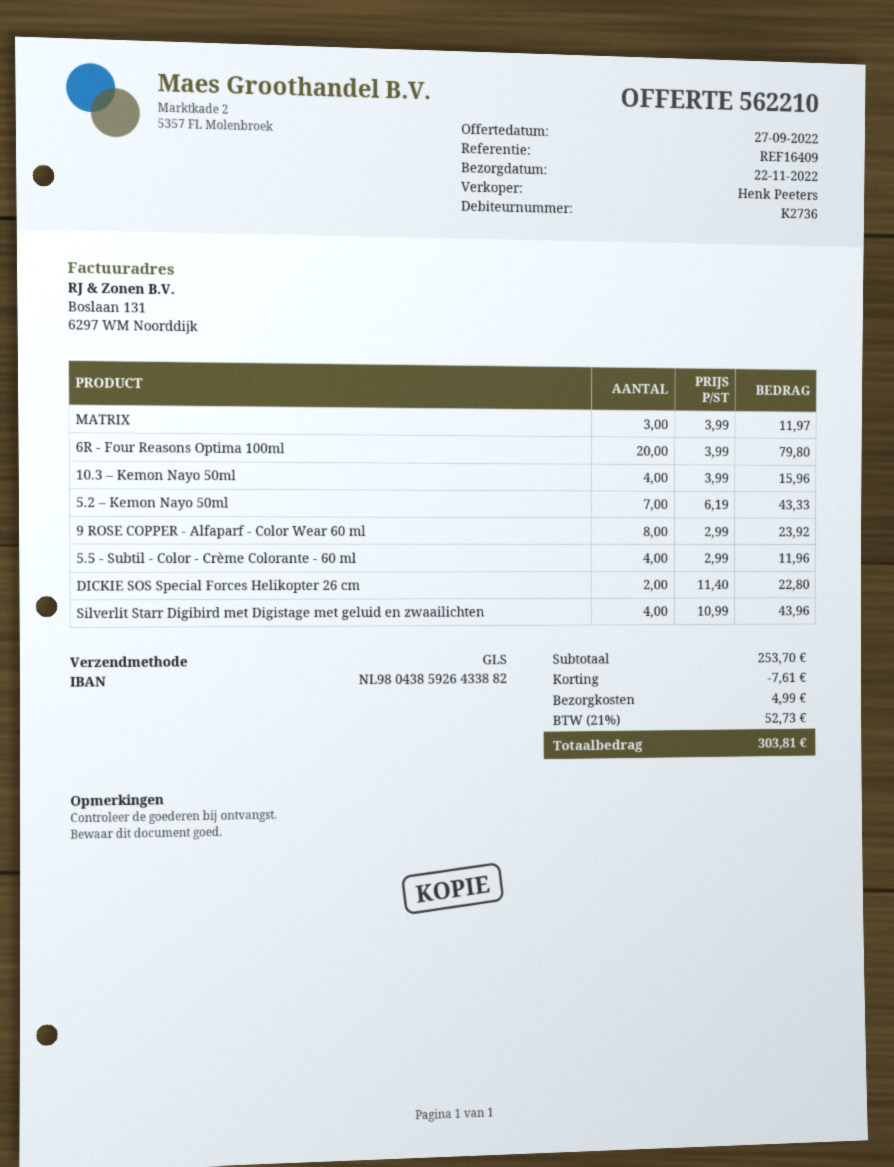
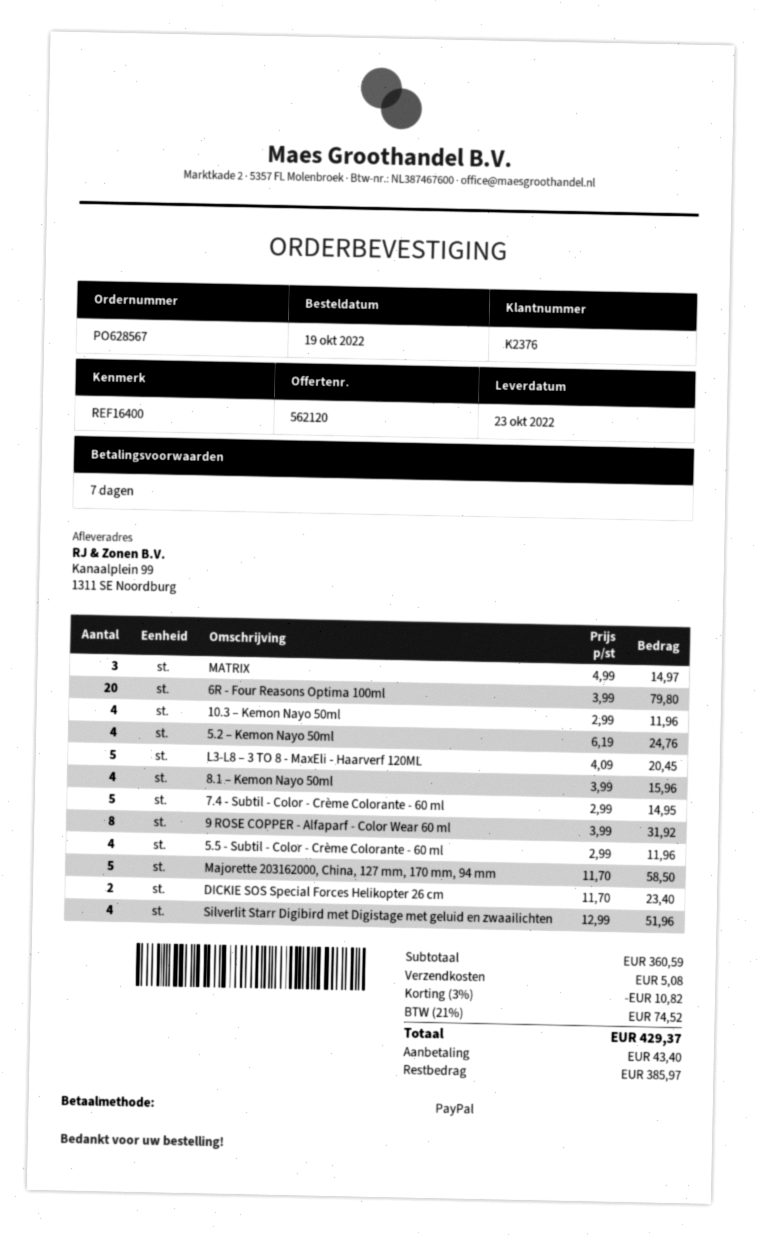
quote number: 562210 -> 562120
delivery date: 2022-11-22 -> 2022-10-23
customer number: K2736 -> K2376
reference: REF16409 -> REF16400
MATRIX: 3 x 3.99 = 11.97 -> 3 x 4.99 = 14.97
10.3 – Kemon Nayo 50ml: 4 x 3.99 = 15.96 -> 4 x 2.99 = 11.96
5.2 – Kemon Nayo 50ml: 7 x 6.19 = 43.33 -> 4 x 6.19 = 24.76
9 ROSE COPPER - Alfaparf - Color Wear 60 ml: 8 x 2.99 = 23.92 -> 8 x 3.99 = 31.92
DICKIE SOS Special Forces Helikopter 26 cm: 2 x 11.40 = 22.80 -> 2 x 11.70 = 23.40
Silverlit Starr Digibird met Digistage met geluid en zwaailichten: 4 x 10.99 = 43.96 -> 4 x 12.99 = 51.96
L3-L8 – 3 TO 8 - MaxEli - Haarverf 120ML: none -> 5 x 4.09 = 20.45
8.1 – Kemon Nayo 50ml: none -> 4 x 3.99 = 15.96
7.4 - Subtil - Color - Crème Colorante - 60 ml: none -> 5 x 2.99 = 14.95
Majorette 203162000, China, 127 mm, 170 mm, 94 mm: none -> 5 x 11.70 = 58.50
subtotal: 253.70 -> 360.59
discount: 7.61 -> 10.82
shipping: 4.99 -> 5.08
tax: 21% = 52.73 -> 21% = 74.52
total: 303.81 -> 429.37

